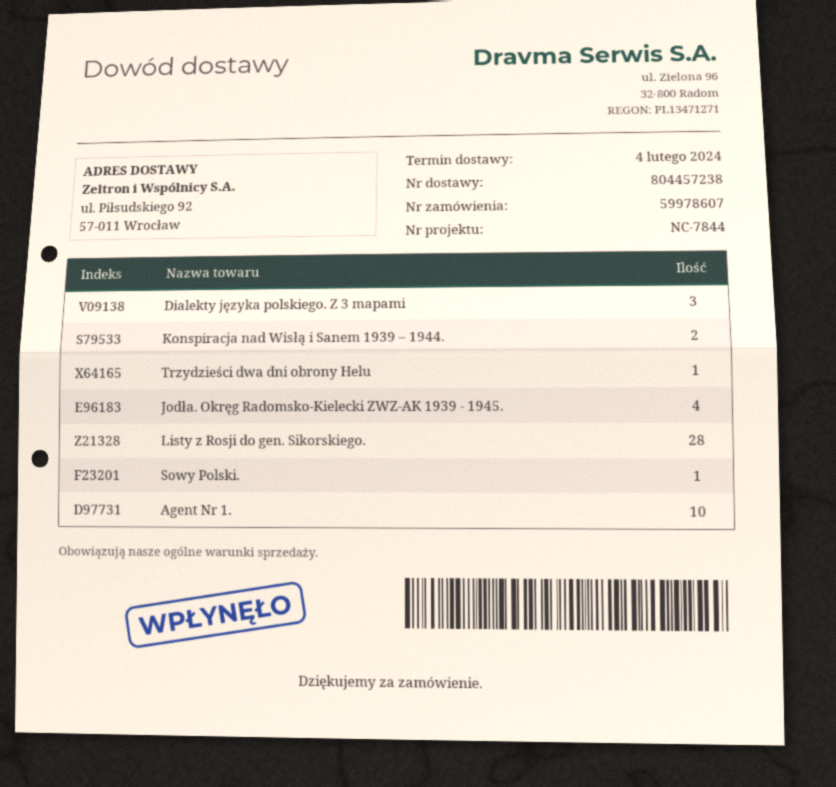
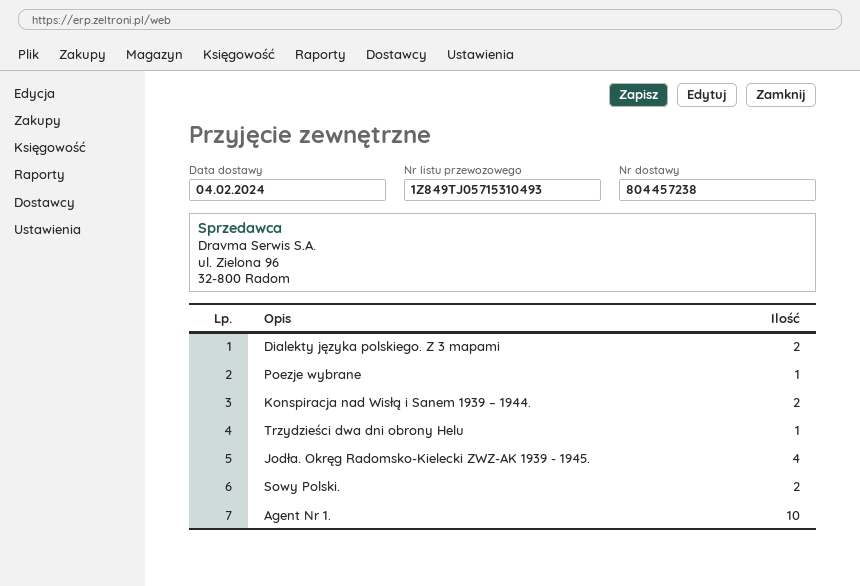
Dialekty języka polskiego. Z 3 mapami: 3 -> 2
Listy z Rosji do gen. Sikorskiego.: 28 -> none
Sowy Polski.: 1 -> 2
Poezje wybrane: none -> 1

